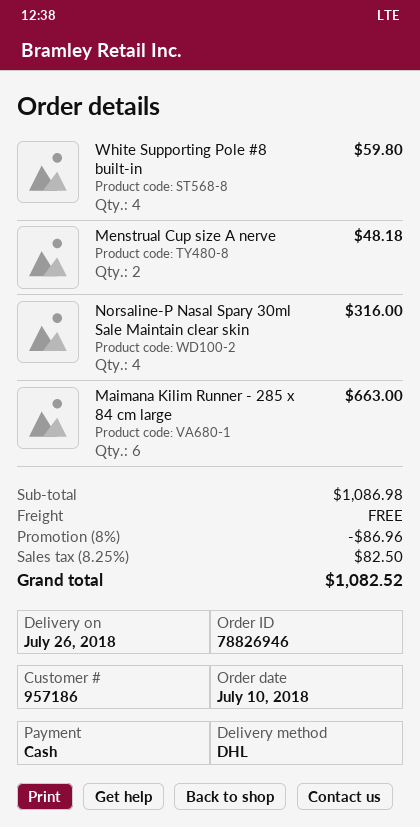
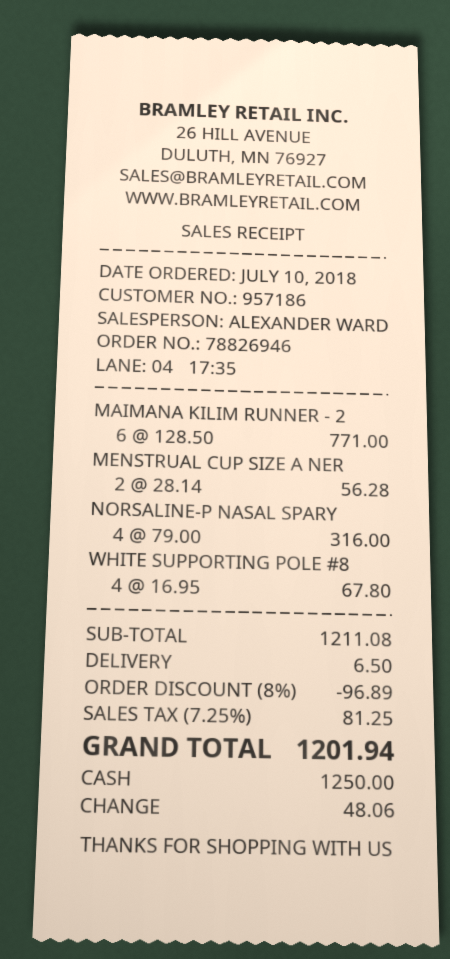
White Supporting Pole #8 built-in: 4 for 59.80 -> 4 for 67.80
Menstrual Cup size A nerve: 2 for 48.18 -> 2 for 56.28
Maimana Kilim Runner - 285 x 84 cm large: 6 for 663.00 -> 6 for 771.00
subtotal: 1086.98 -> 1211.08
discount: 8% = 86.96 -> 8% = 96.89
shipping: 0.00 -> 6.50
tax: 8.25% = 82.50 -> 7.25% = 81.25
total: 1082.52 -> 1201.94

